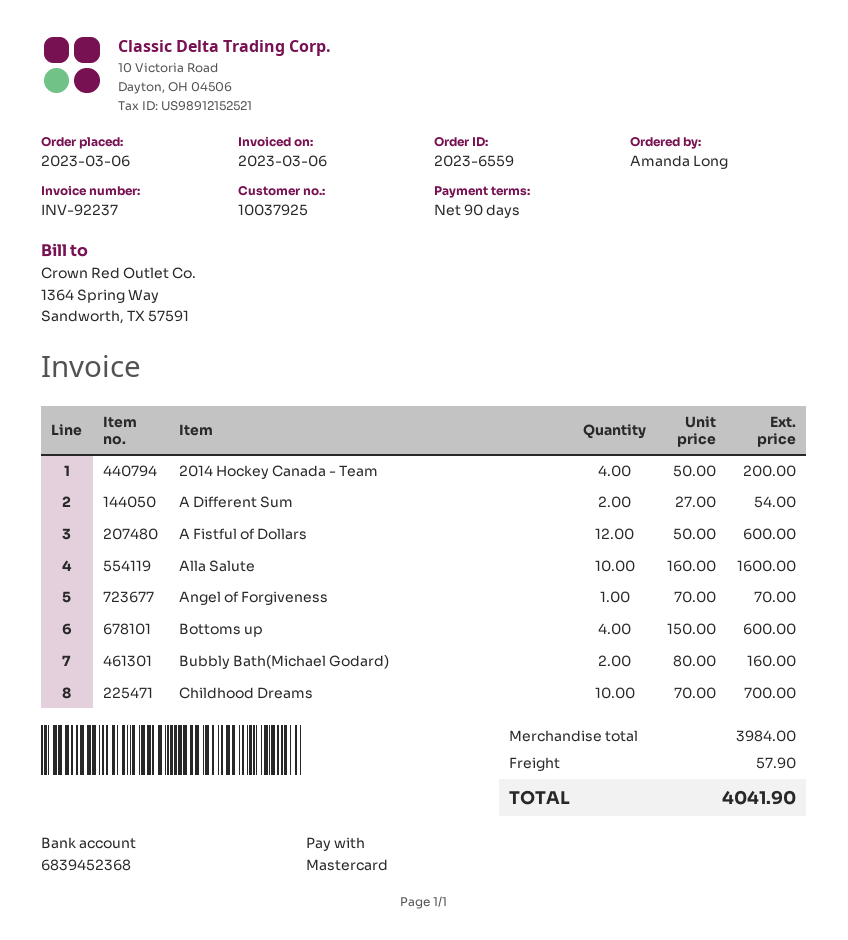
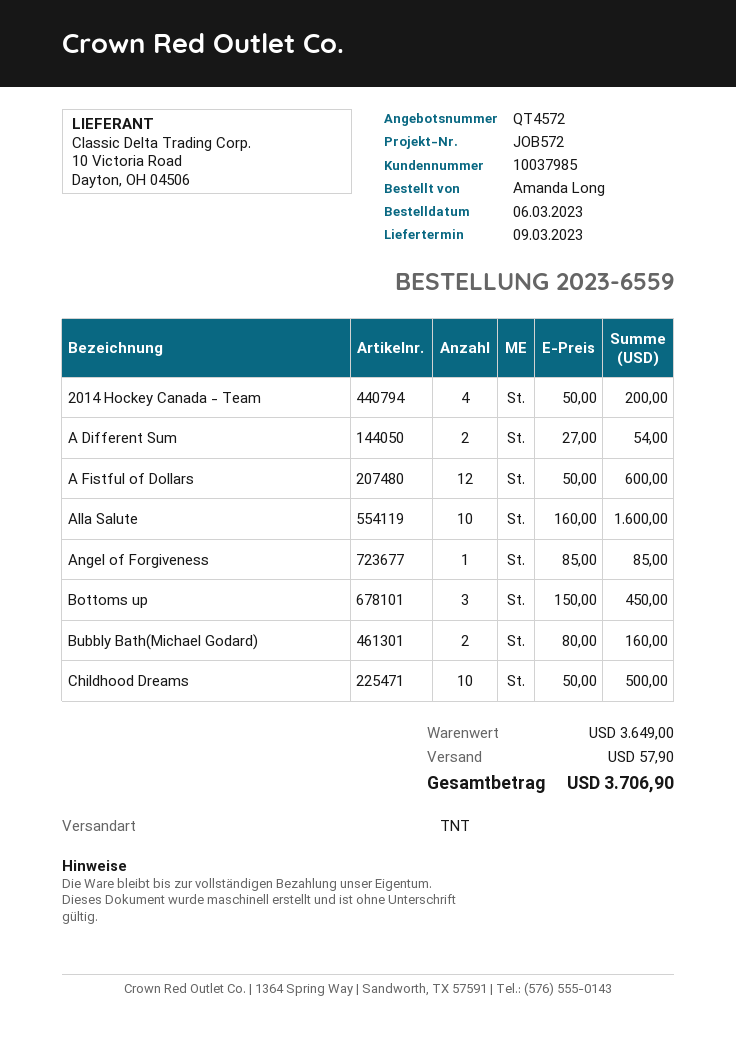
customer number: 10037925 -> 10037985
Angel of Forgiveness: 1 x 70.00 = 70.00 -> 1 x 85.00 = 85.00
Bottoms up: 4 x 150.00 = 600.00 -> 3 x 150.00 = 450.00
Childhood Dreams: 10 x 70.00 = 700.00 -> 10 x 50.00 = 500.00
subtotal: 3984.00 -> 3649.00
total: 4041.90 -> 3706.90

